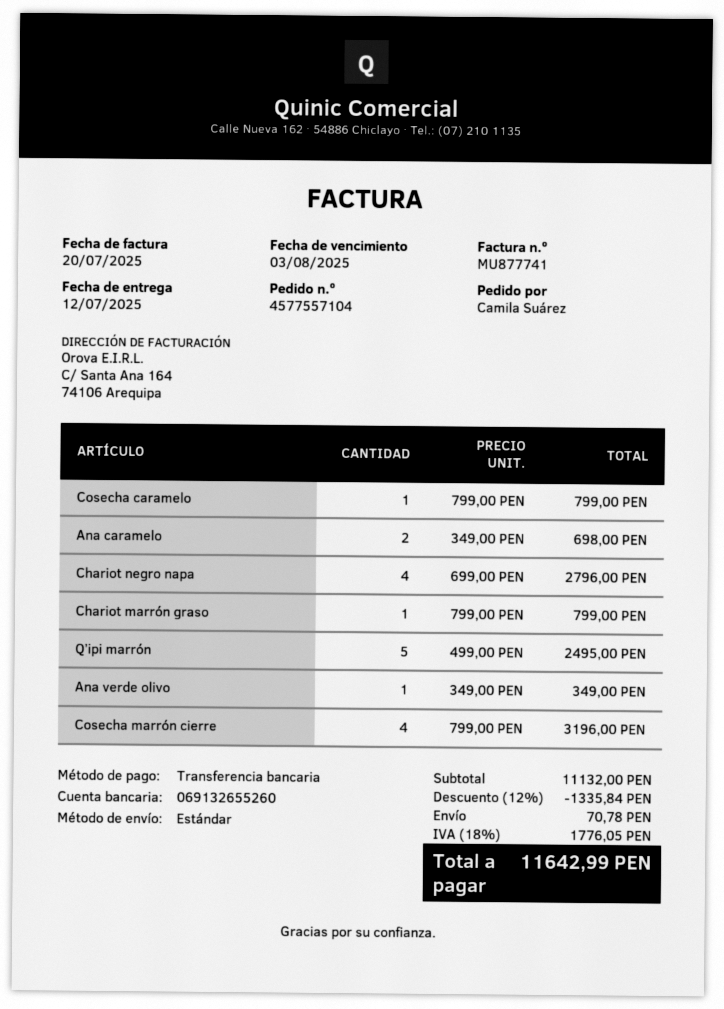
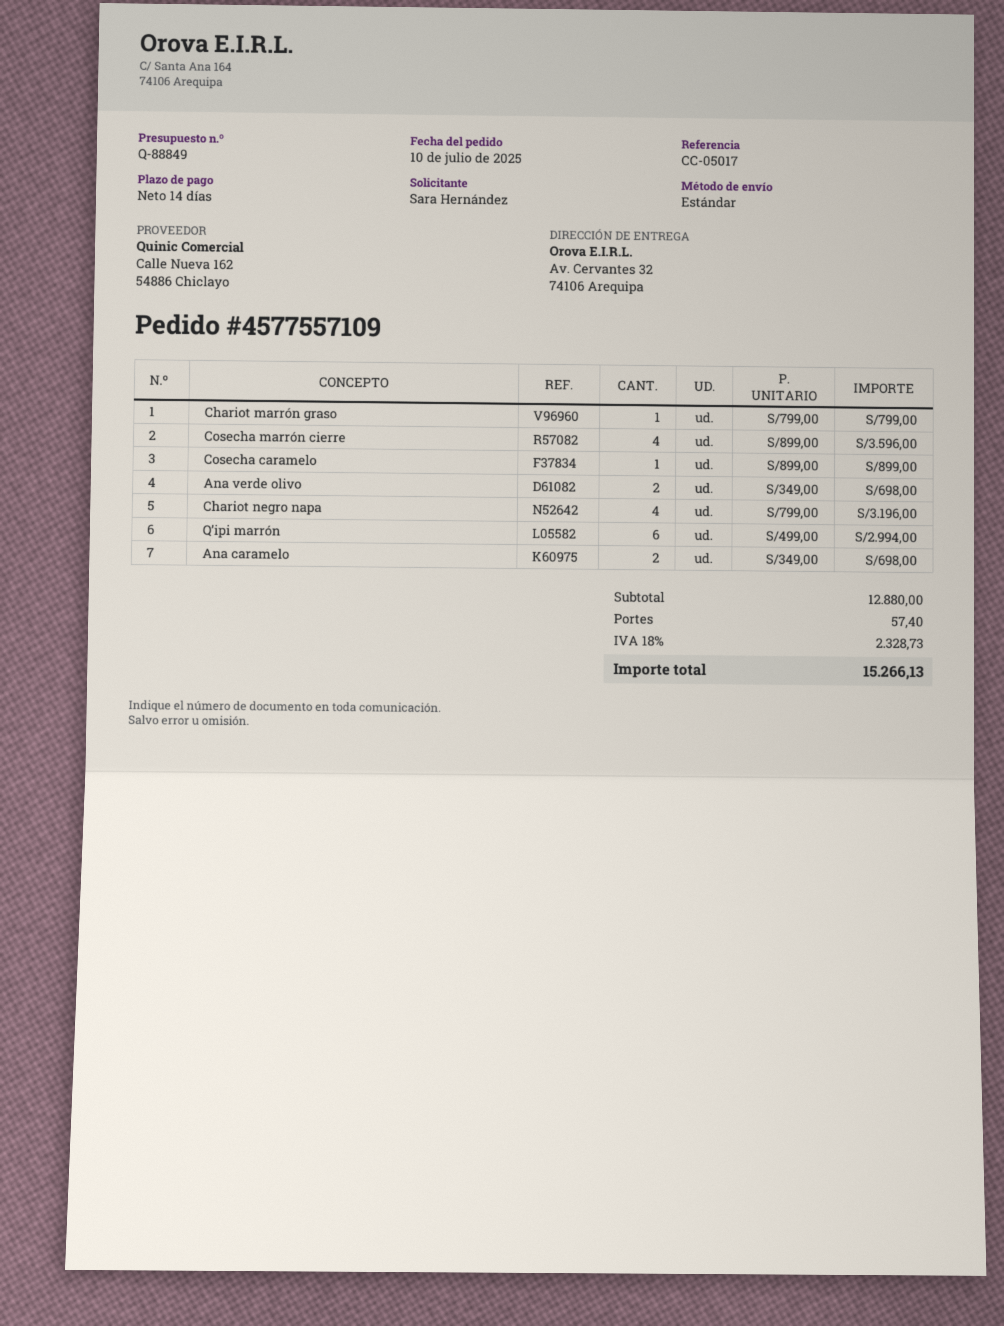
order number: 4577557104 -> 4577557109
ordered by: Camila Suárez -> Sara Hernández
Cosecha caramelo: 1 x 799.00 = 799.00 -> 1 x 899.00 = 899.00
Chariot negro napa: 4 x 699.00 = 2796.00 -> 4 x 799.00 = 3196.00
Q’ipi marrón: 5 x 499.00 = 2495.00 -> 6 x 499.00 = 2994.00
Ana verde olivo: 1 x 349.00 = 349.00 -> 2 x 349.00 = 698.00
Cosecha marrón cierre: 4 x 799.00 = 3196.00 -> 4 x 899.00 = 3596.00
subtotal: 11132.00 -> 12880.00
discount: 12% = 1335.84 -> none
shipping: 70.78 -> 57.40
tax: 18% = 1776.05 -> 18% = 2328.73
total: 11642.99 -> 15266.13

